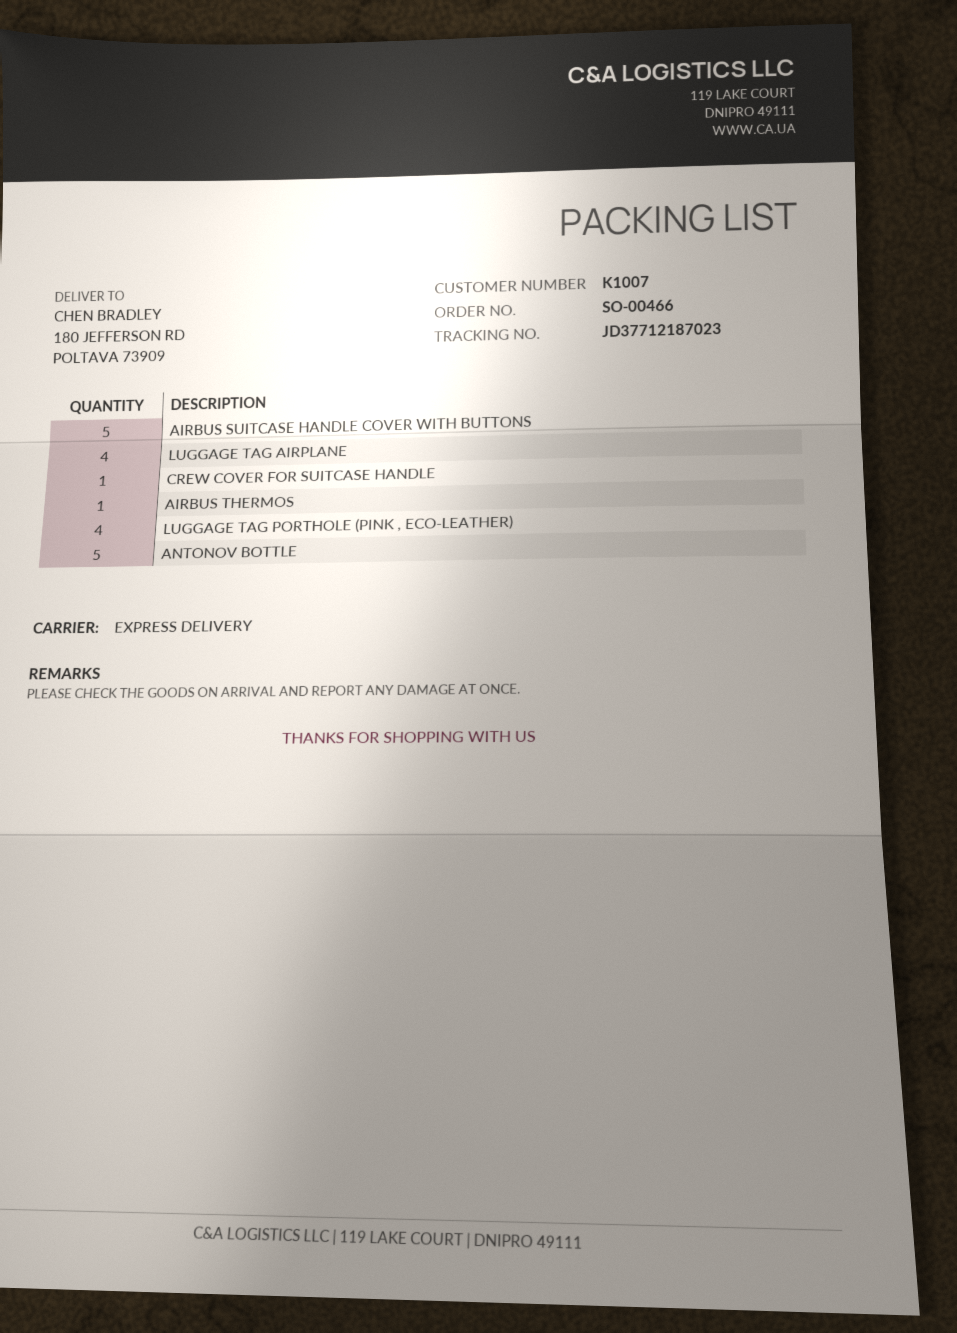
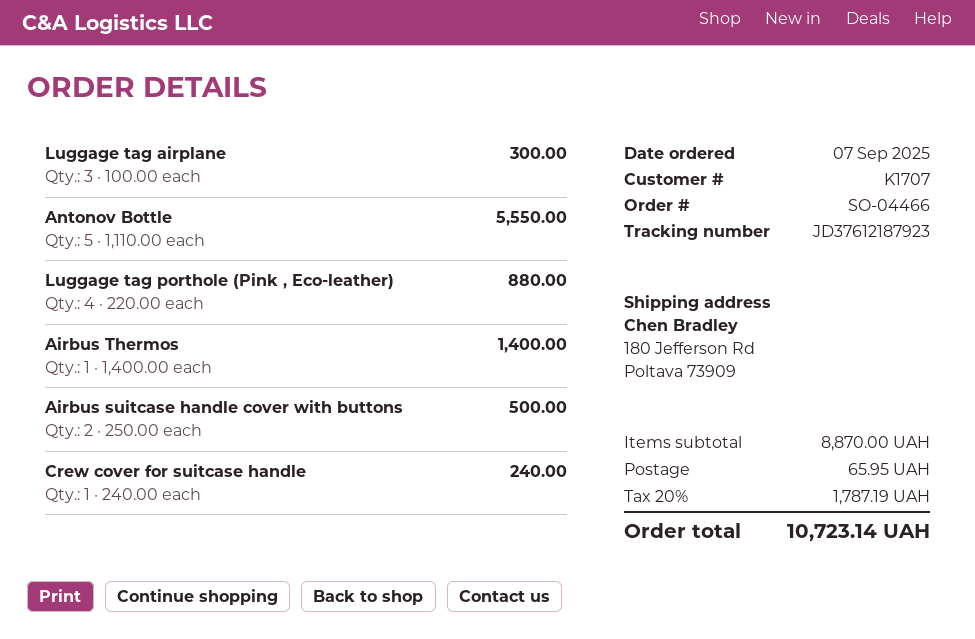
order number: SO-00466 -> SO-04466
customer number: K1007 -> K1707
tracking number: JD37712187023 -> JD37612187923
AIRBUS SUITCASE HANDLE COVER WITH BUTTONS: 5 -> 2
LUGGAGE TAG AIRPLANE: 4 -> 3

